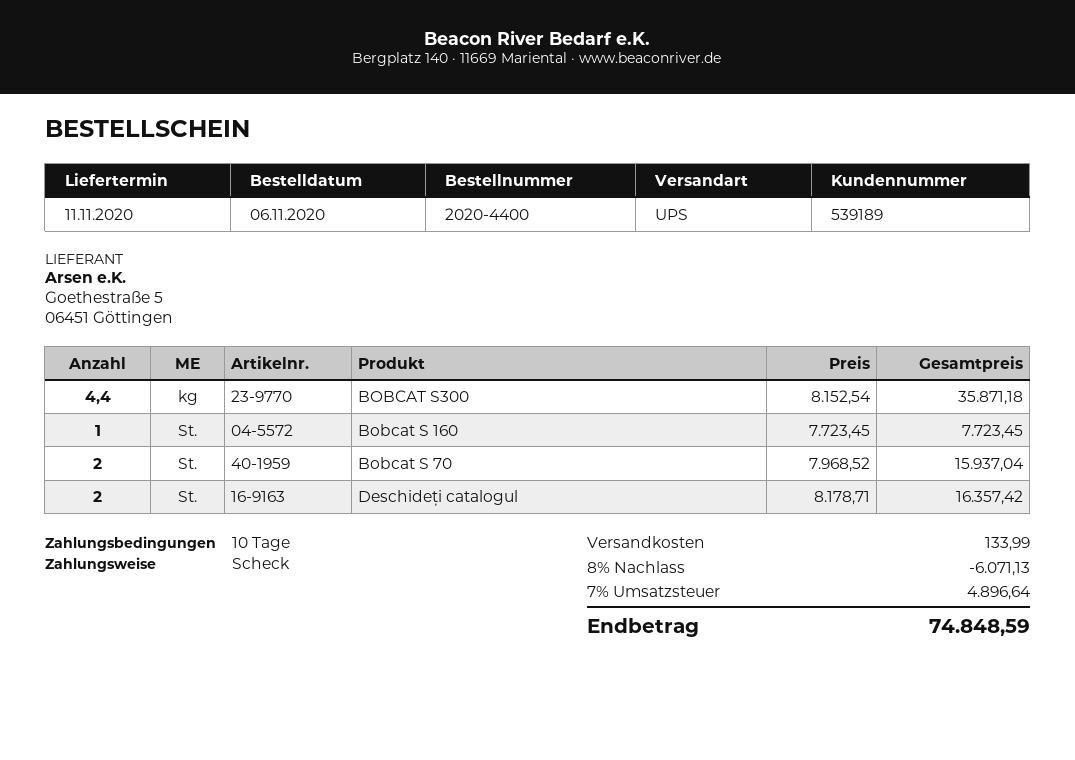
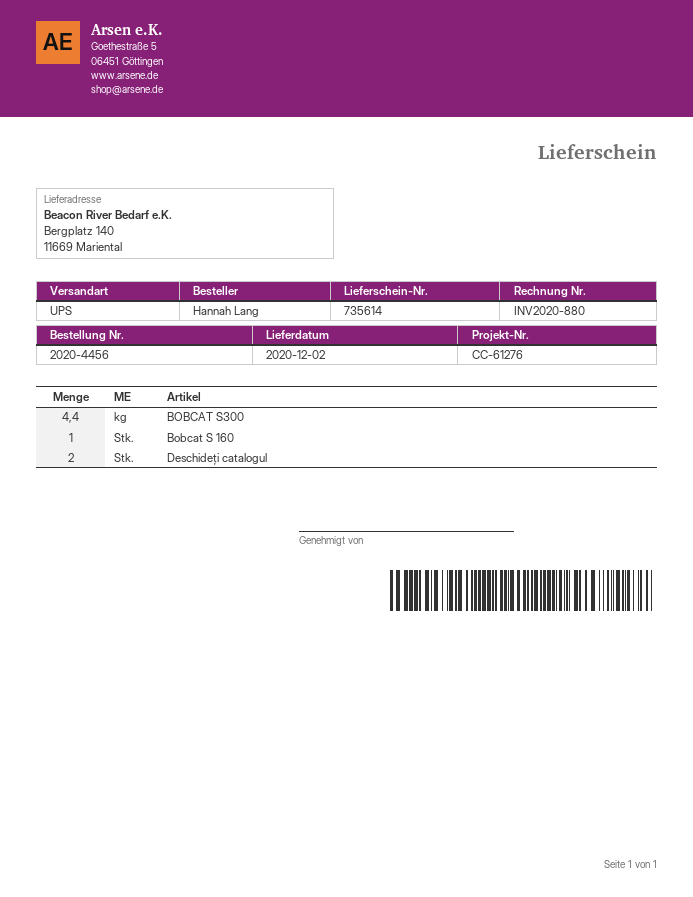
order number: 2020-4400 -> 2020-4456
delivery date: 2020-11-11 -> 2020-12-02
Bobcat S 70: 2 -> none

